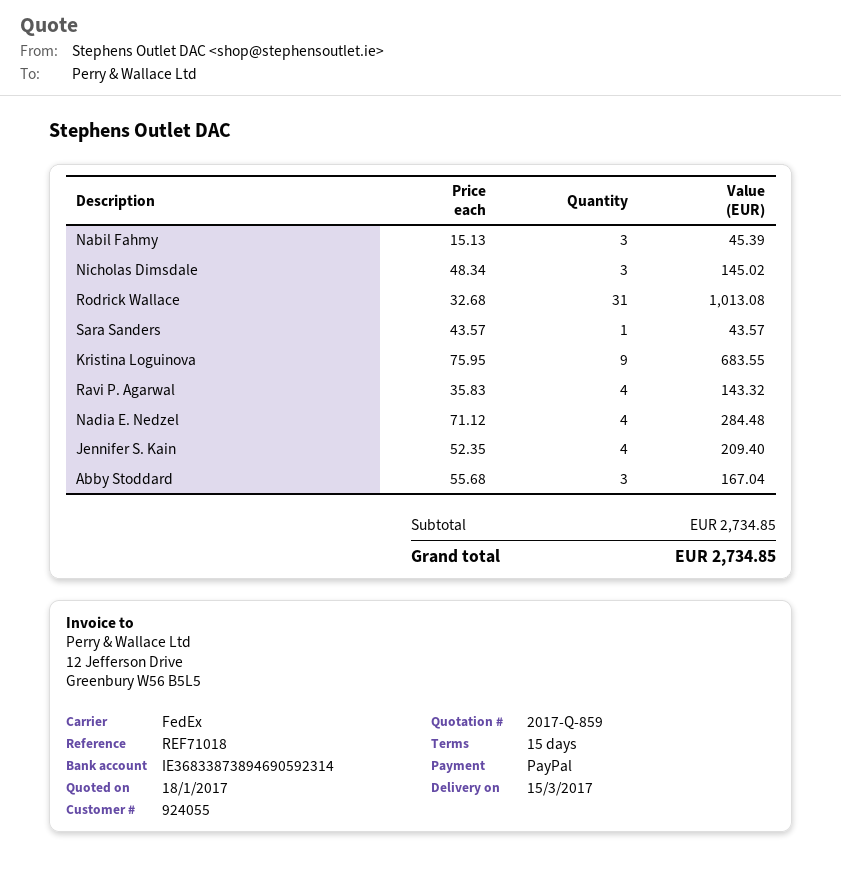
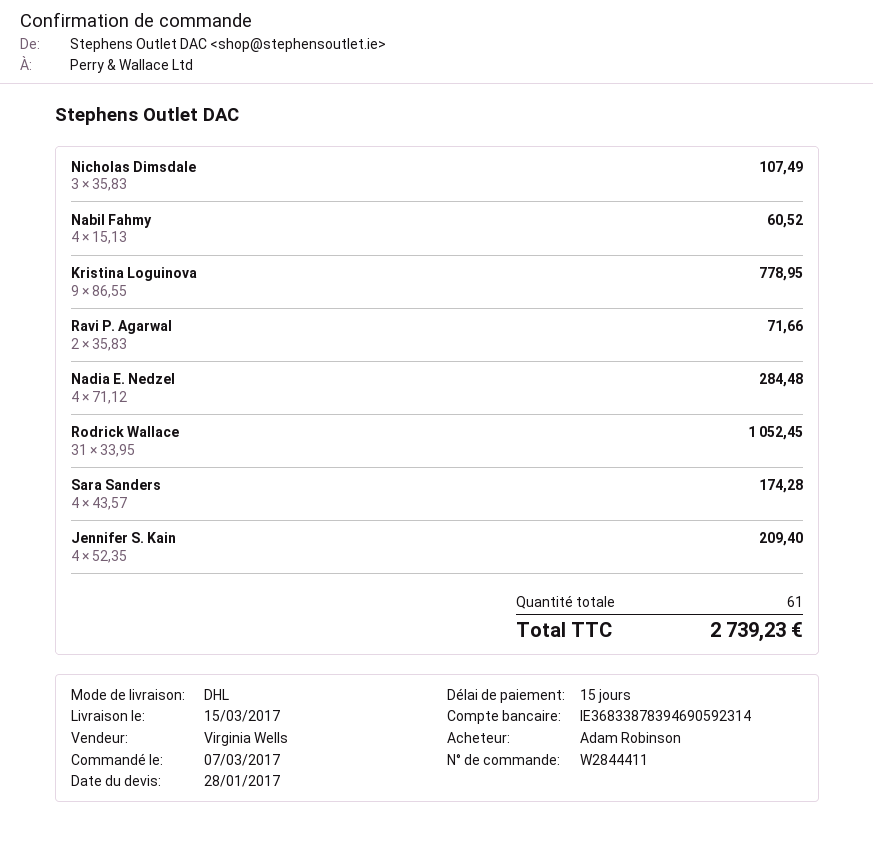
quote date: 2017-01-18 -> 2017-01-28
bank account: IE36833873894690592314 -> IE36833878394690592314
shipping method: FedEx -> DHL
Nabil Fahmy: 3 x 15.13 = 45.39 -> 4 x 15.13 = 60.52
Nicholas Dimsdale: 3 x 48.34 = 145.02 -> 3 x 35.83 = 107.49
Rodrick Wallace: 31 x 32.68 = 1013.08 -> 31 x 33.95 = 1052.45
Sara Sanders: 1 x 43.57 = 43.57 -> 4 x 43.57 = 174.28
Kristina Loguinova: 9 x 75.95 = 683.55 -> 9 x 86.55 = 778.95
Ravi P. Agarwal: 4 x 35.83 = 143.32 -> 2 x 35.83 = 71.66
Abby Stoddard: 3 x 55.68 = 167.04 -> none
total: 2734.85 -> 2739.23

